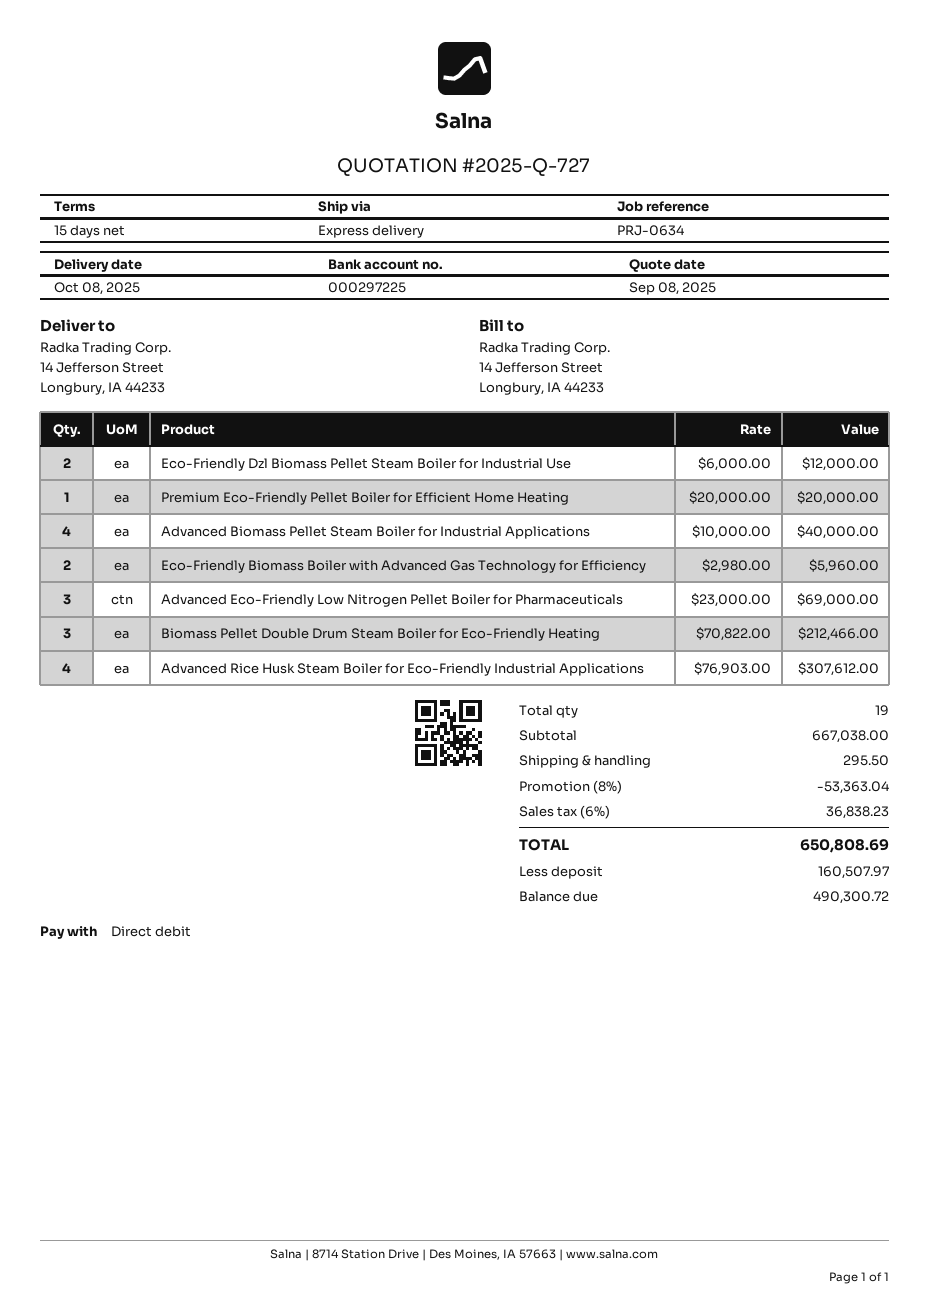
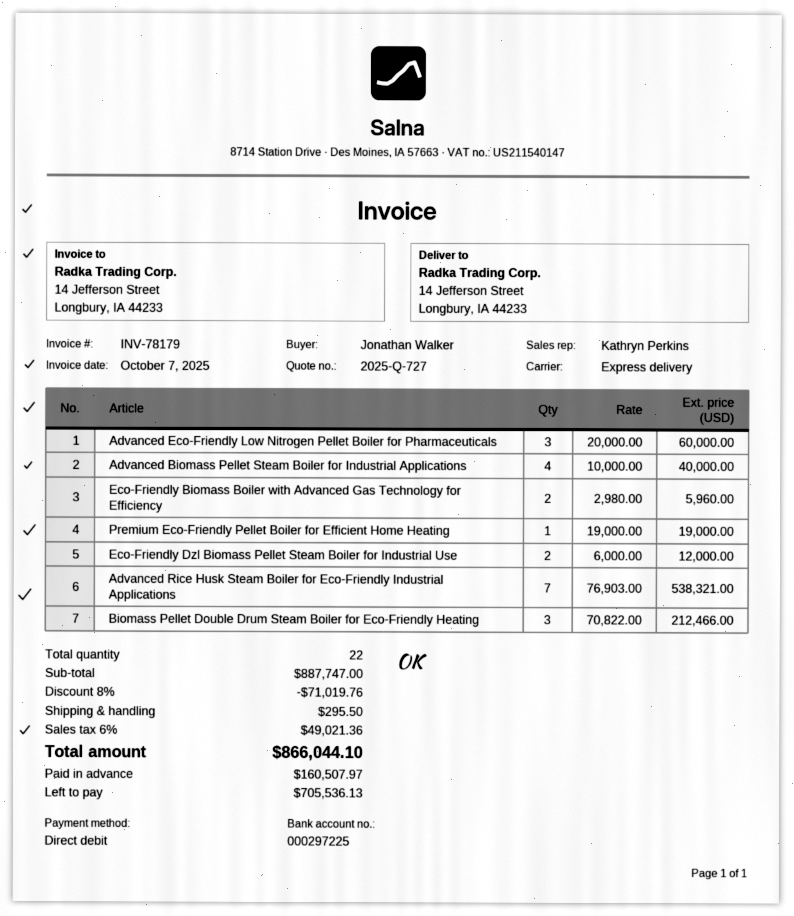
Premium Eco-Friendly Pellet Boiler for Efficient Home Heating: 1 x 20000.00 = 20000.00 -> 1 x 19000.00 = 19000.00
Advanced Eco-Friendly Low Nitrogen Pellet Boiler for Pharmaceuticals: 3 x 23000.00 = 69000.00 -> 3 x 20000.00 = 60000.00
Advanced Rice Husk Steam Boiler for Eco-Friendly Industrial Applications: 4 x 76903.00 = 307612.00 -> 7 x 76903.00 = 538321.00
total quantity: 19 -> 22
subtotal: 667038.00 -> 887747.00
discount: 8% = 53363.04 -> 8% = 71019.76
tax: 6% = 36838.23 -> 6% = 49021.36
total: 650808.69 -> 866044.10
balance: 490300.72 -> 705536.13

